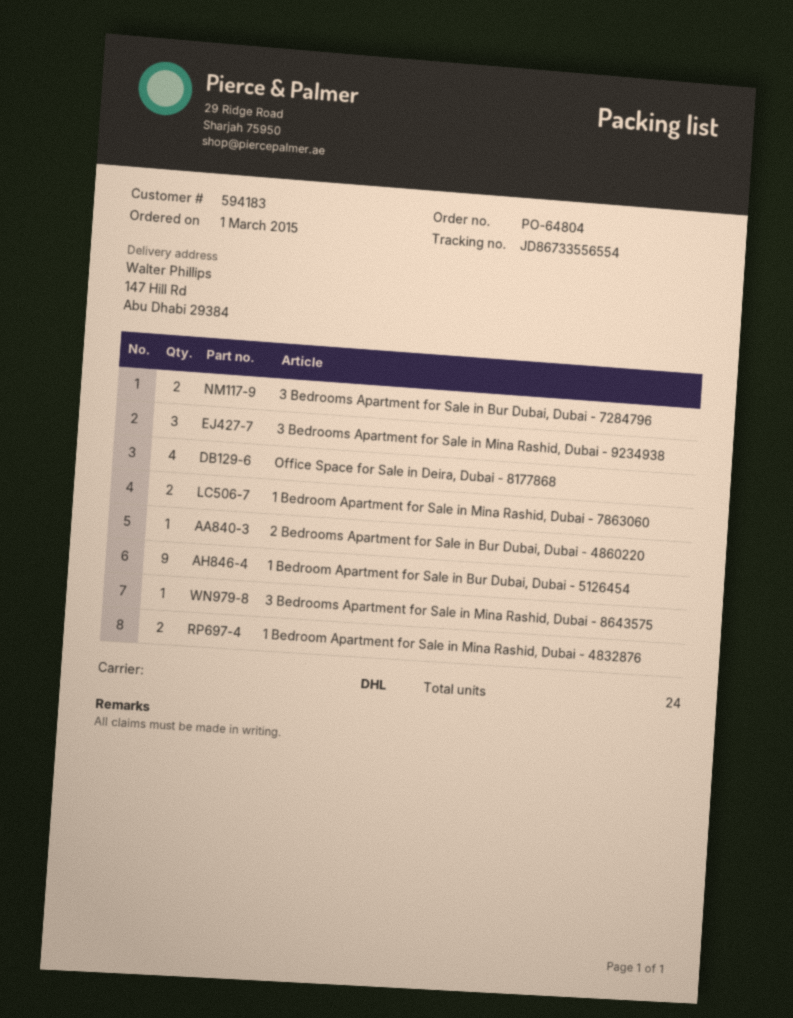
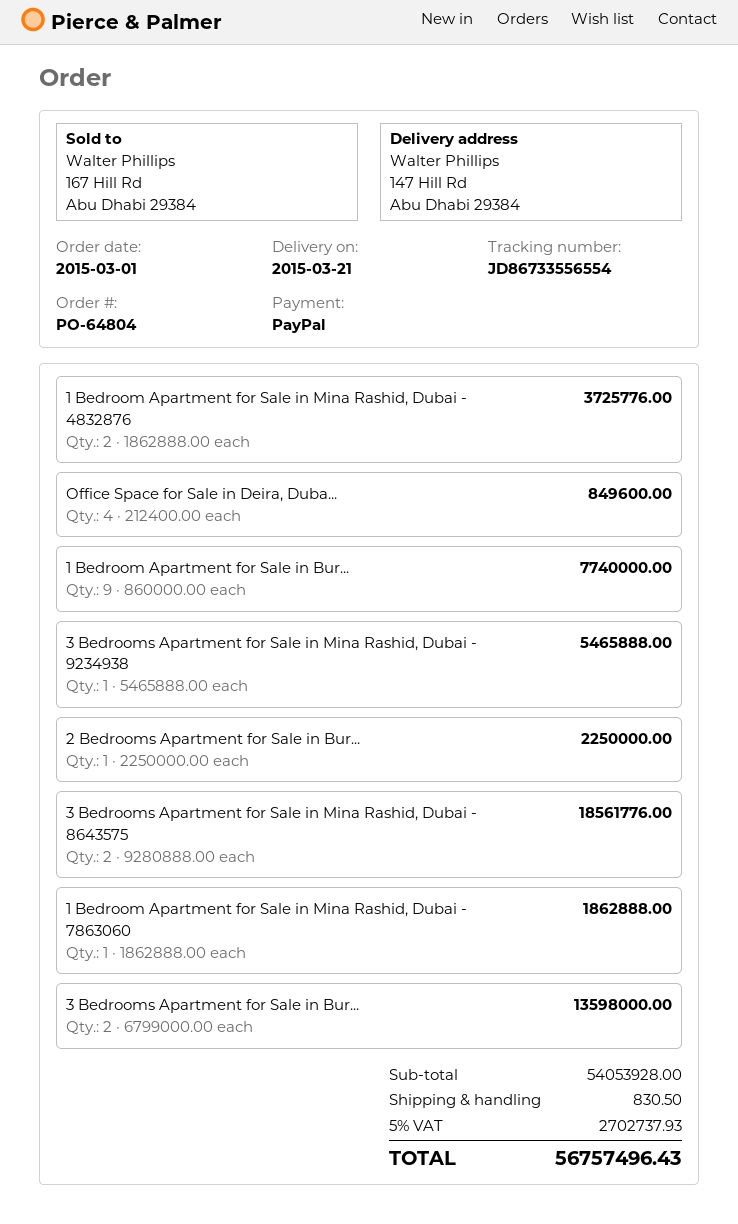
3 Bedrooms Apartment for Sale in Mina Rashid, Dubai - 9234938: 3 -> 1
1 Bedroom Apartment for Sale in Mina Rashid, Dubai - 7863060: 2 -> 1
3 Bedrooms Apartment for Sale in Mina Rashid, Dubai - 8643575: 1 -> 2

